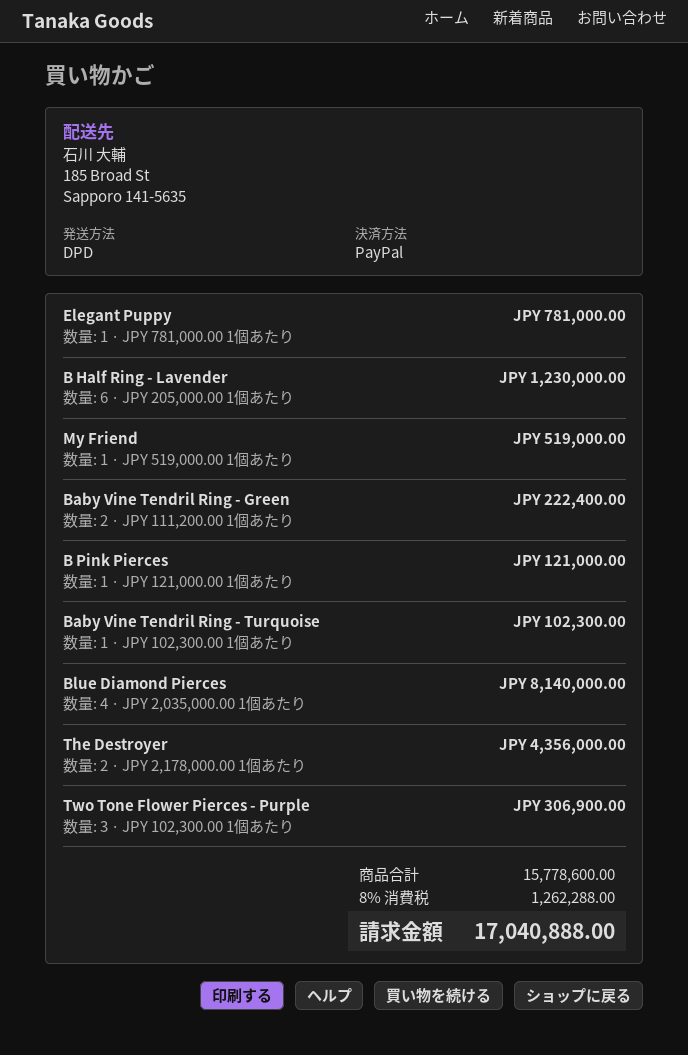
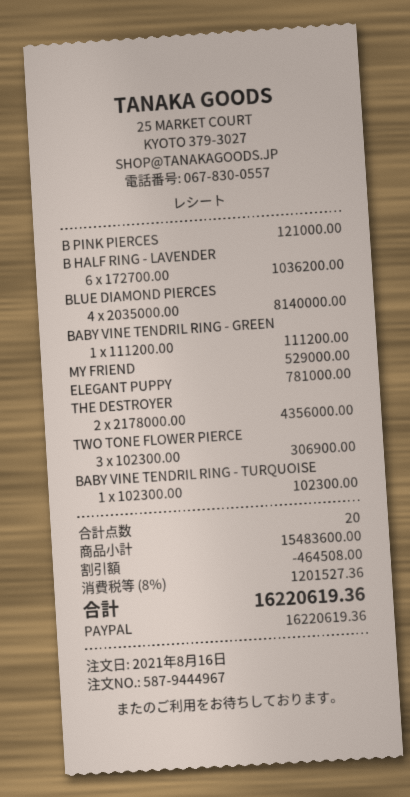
B Half Ring - Lavender: 6 x 205000.00 = 1230000.00 -> 6 x 172700.00 = 1036200.00
My Friend: 1 x 519000.00 = 519000.00 -> 1 x 529000.00 = 529000.00
Baby Vine Tendril Ring - Green: 2 x 111200.00 = 222400.00 -> 1 x 111200.00 = 111200.00
subtotal: 15778600.00 -> 15483600.00
discount: none -> 464508.00
tax: 8% = 1262288.00 -> 8% = 1201527.36
total: 17040888.00 -> 16220619.36

